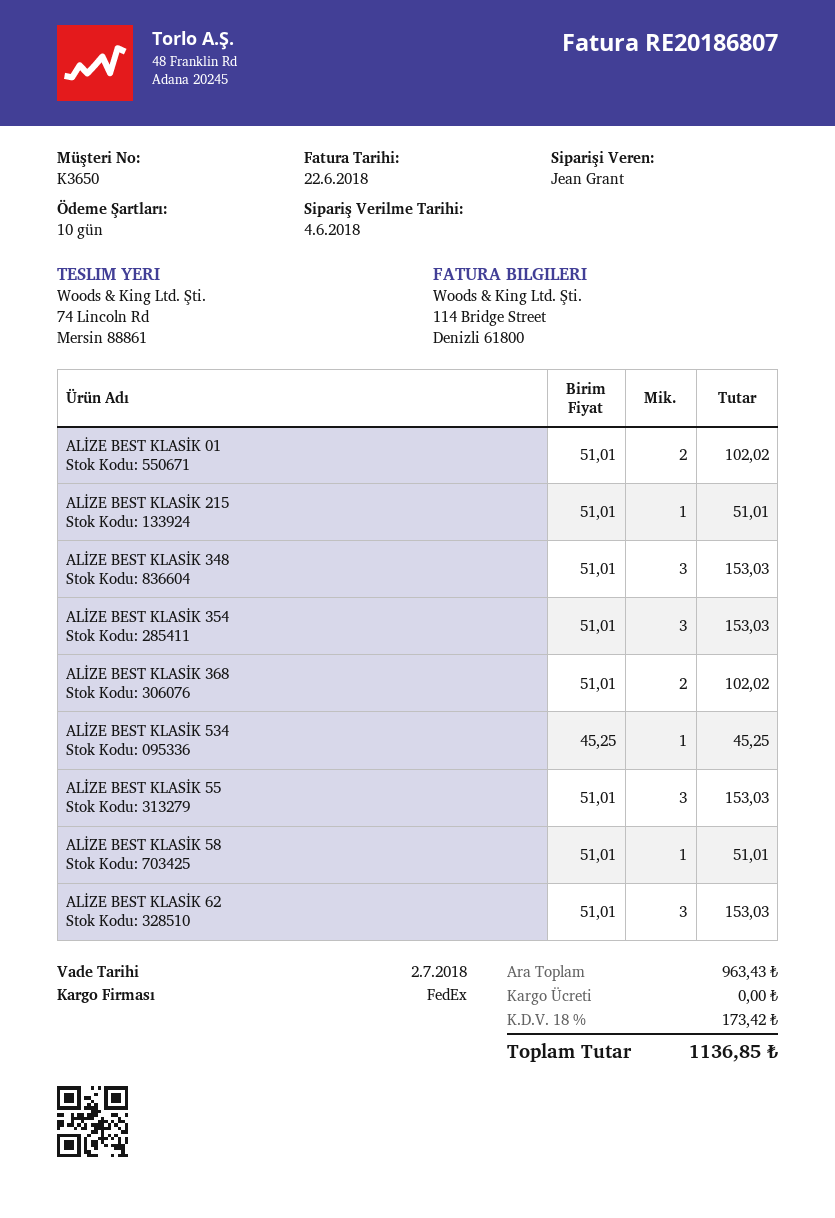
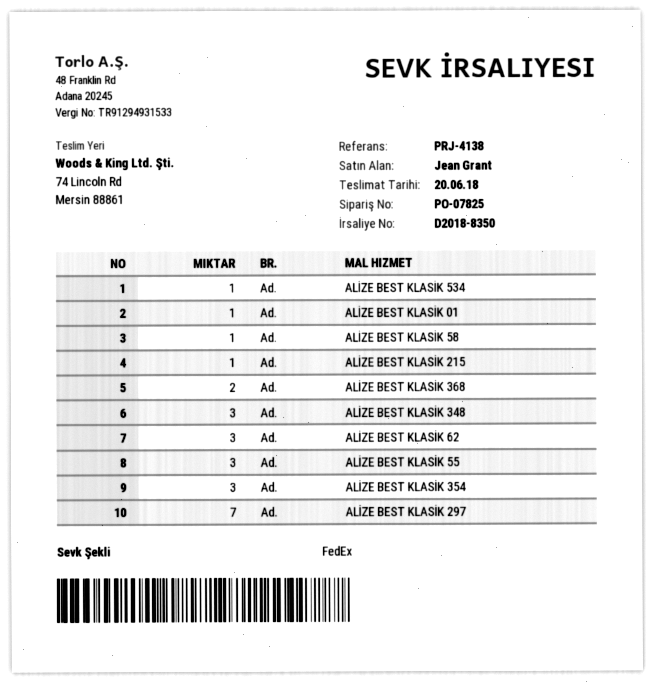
ALİZE BEST KLASİK 01: 2 -> 1
ALİZE BEST KLASİK 297: none -> 7

